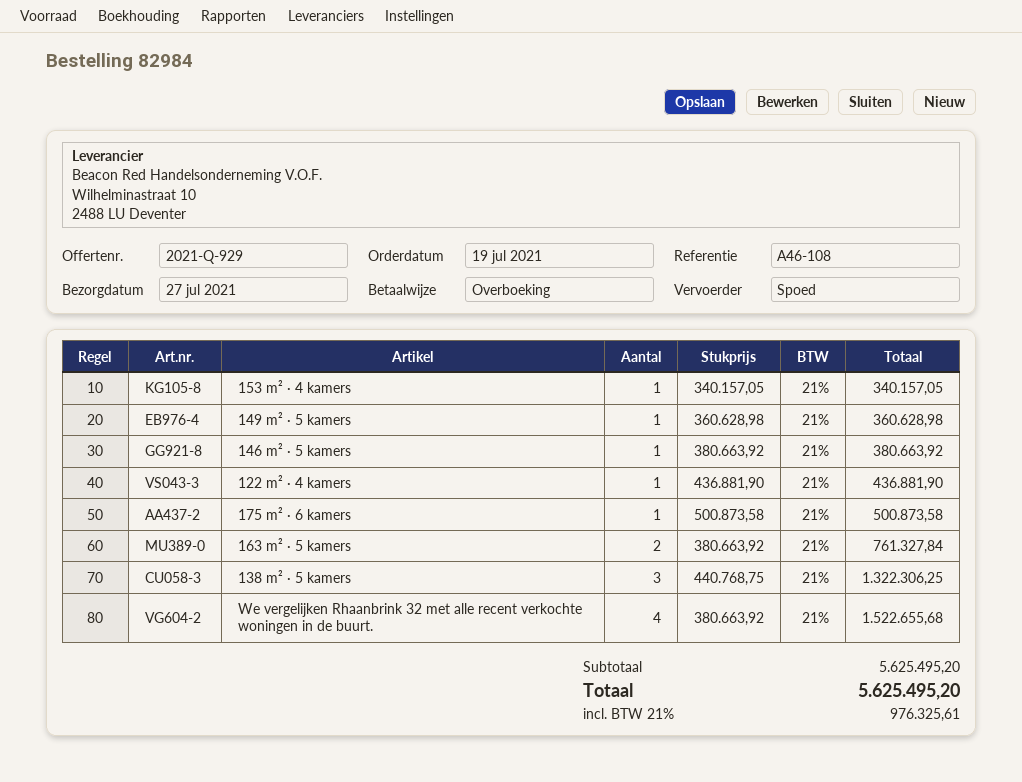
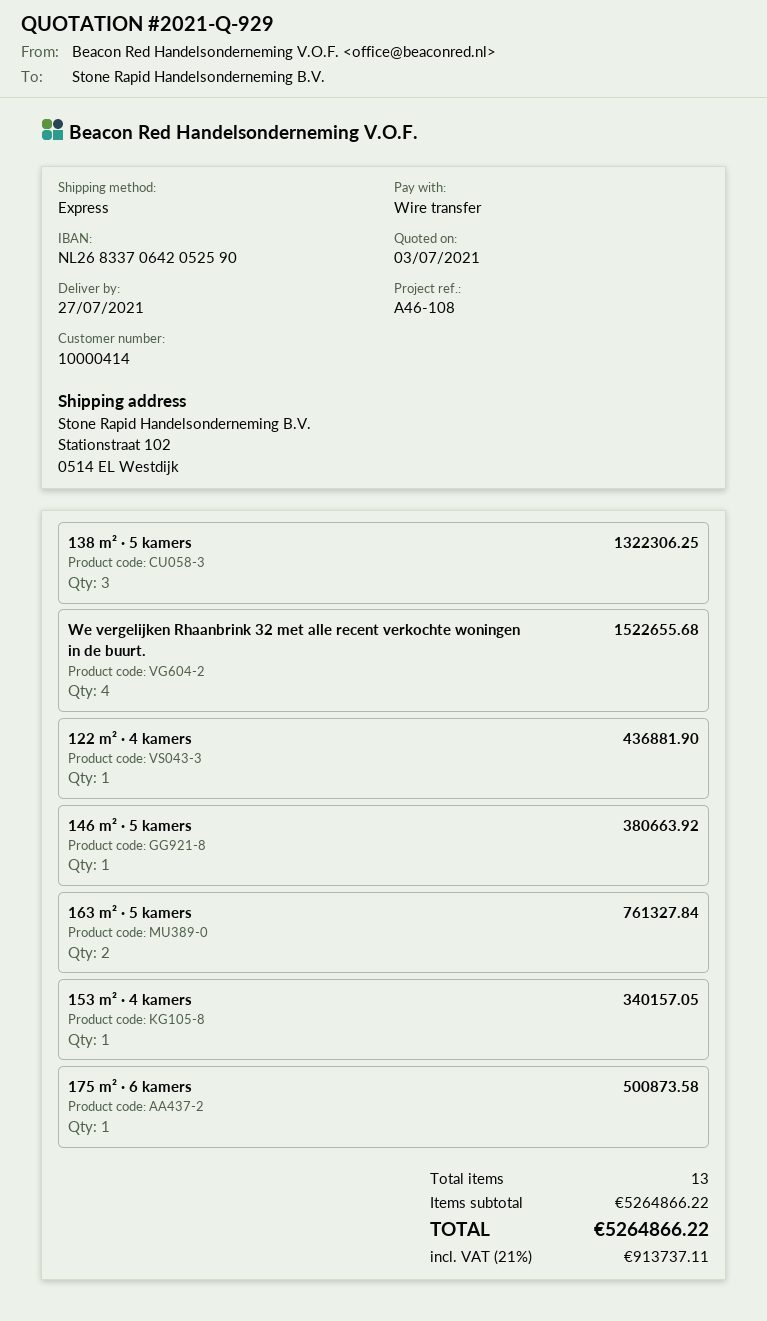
149 m² · 5 kamers: 1 for 360628.98 -> none
subtotal: 5625495.20 -> 5264866.22
tax: 21% = 976325.61 -> 21% = 913737.11
total: 5625495.20 -> 5264866.22

